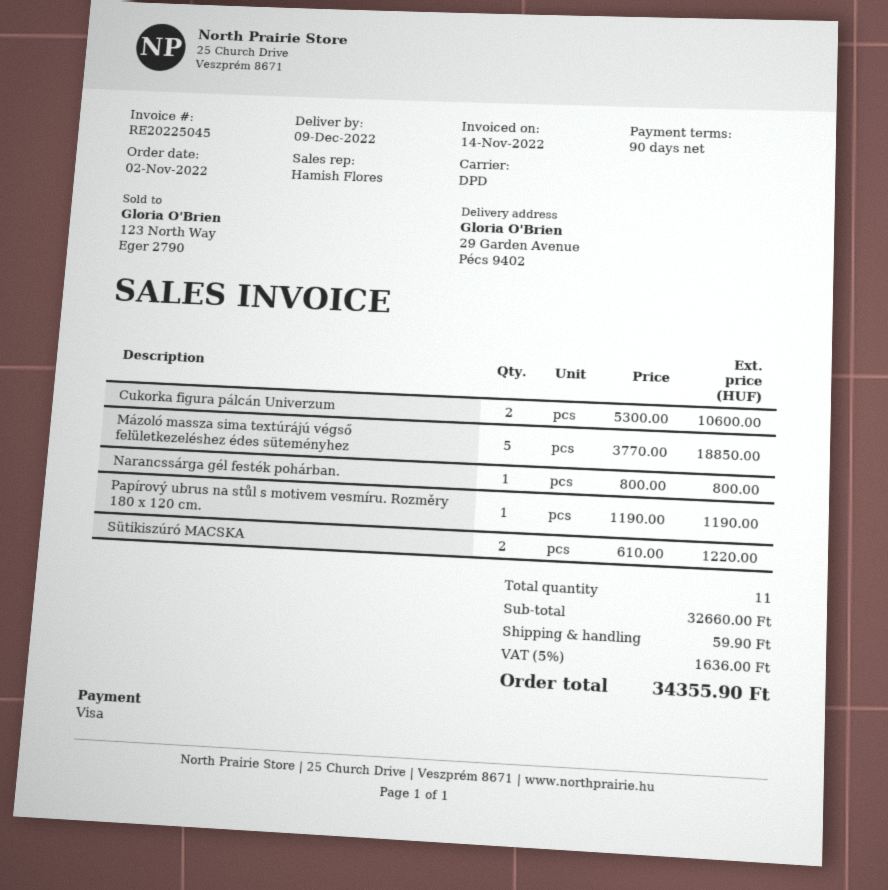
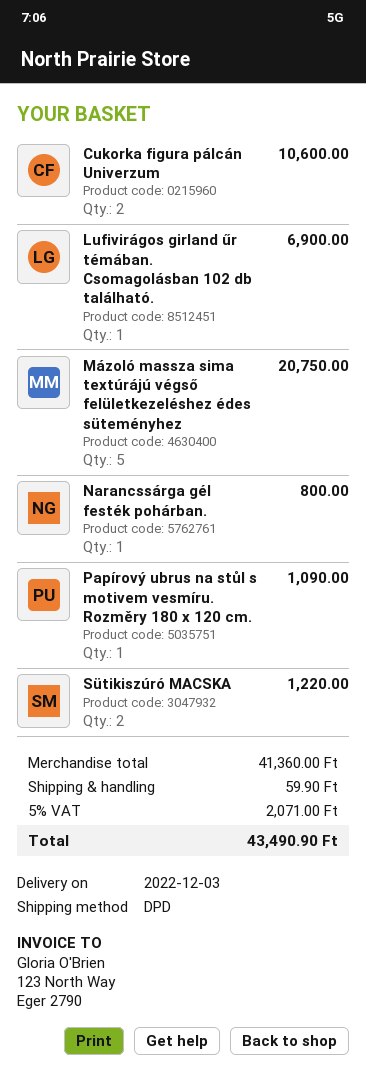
delivery date: 2022-12-09 -> 2022-12-03
Mázoló massza sima textúrájú végső felületkezeléshez édes süteményhez: 5 for 18850.00 -> 5 for 20750.00
Papírový ubrus na stůl s motivem vesmíru. Rozměry 180 x 120 cm.: 1 for 1190.00 -> 1 for 1090.00
Lufivirágos girland űr témában. Csomagolásban 102 db található.: none -> 1 for 6900.00
subtotal: 32660.00 -> 41360.00
tax: 5% = 1636.00 -> 5% = 2071.00
total: 34355.90 -> 43490.90

